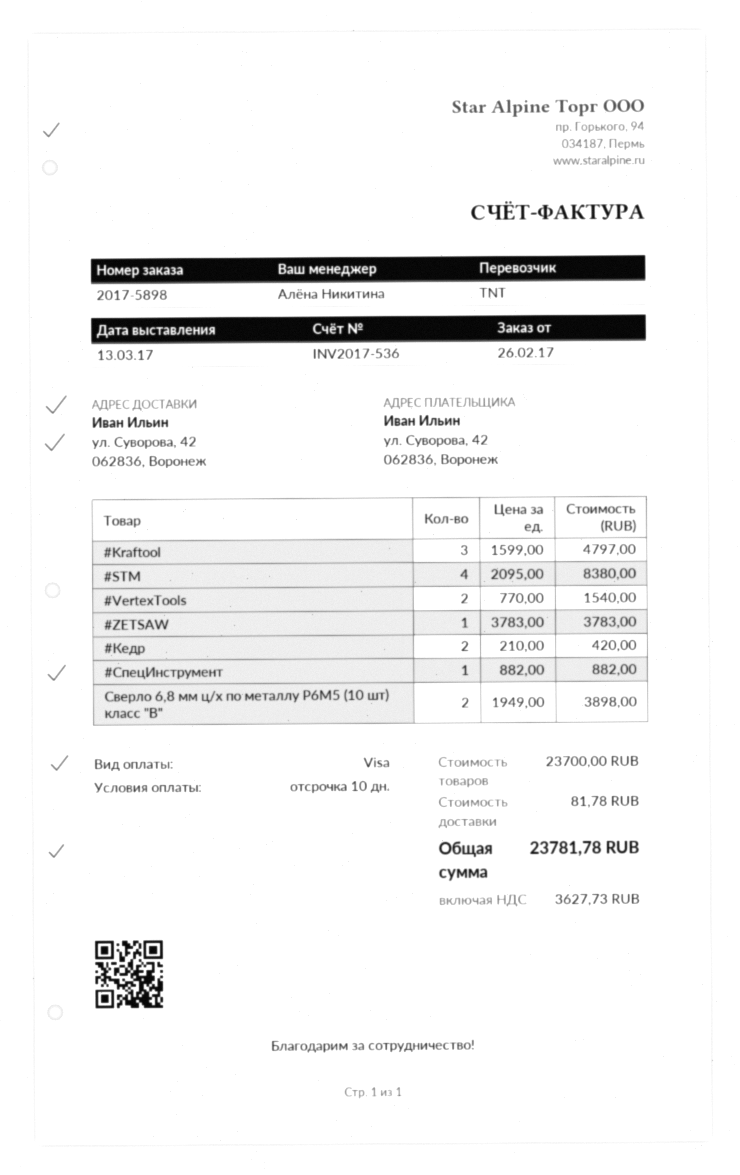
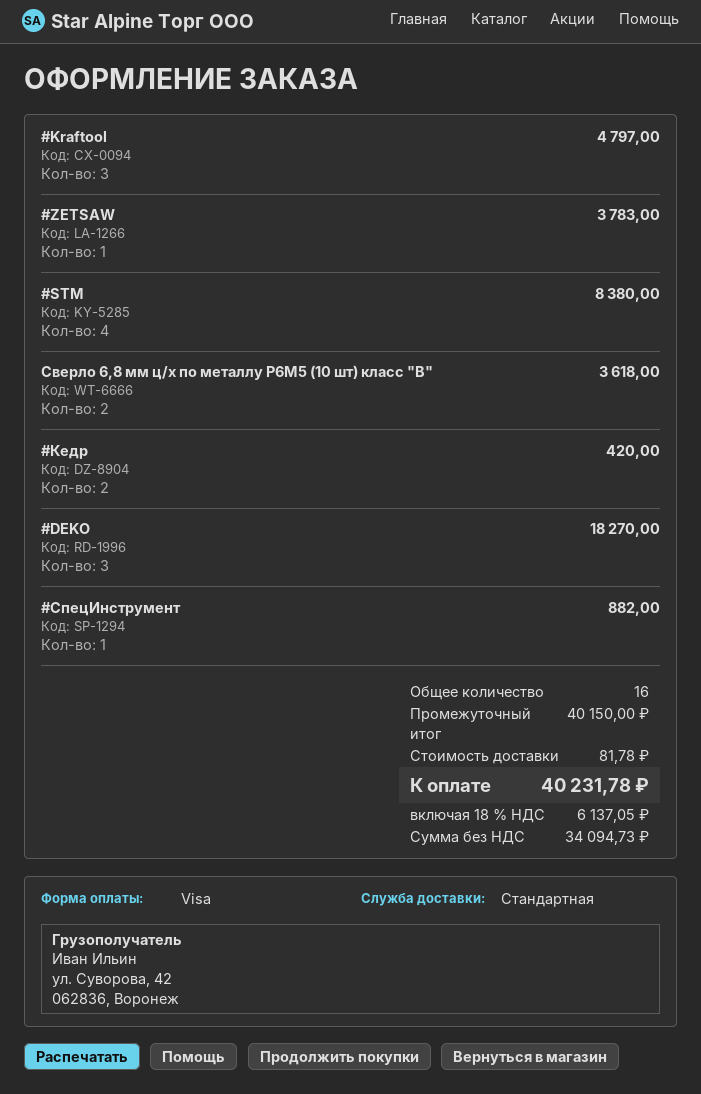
shipping method: TNT -> standard
#VertexTools: 2 for 1540.00 -> none
Сверло 6,8 мм ц/х по металлу Р6М5 (10 шт) класс "В": 2 for 3898.00 -> 2 for 3618.00
#DEKO: none -> 3 for 18270.00
subtotal: 23700.00 -> 40150.00
tax: 3627.73 -> 6137.05
total: 23781.78 -> 40231.78

